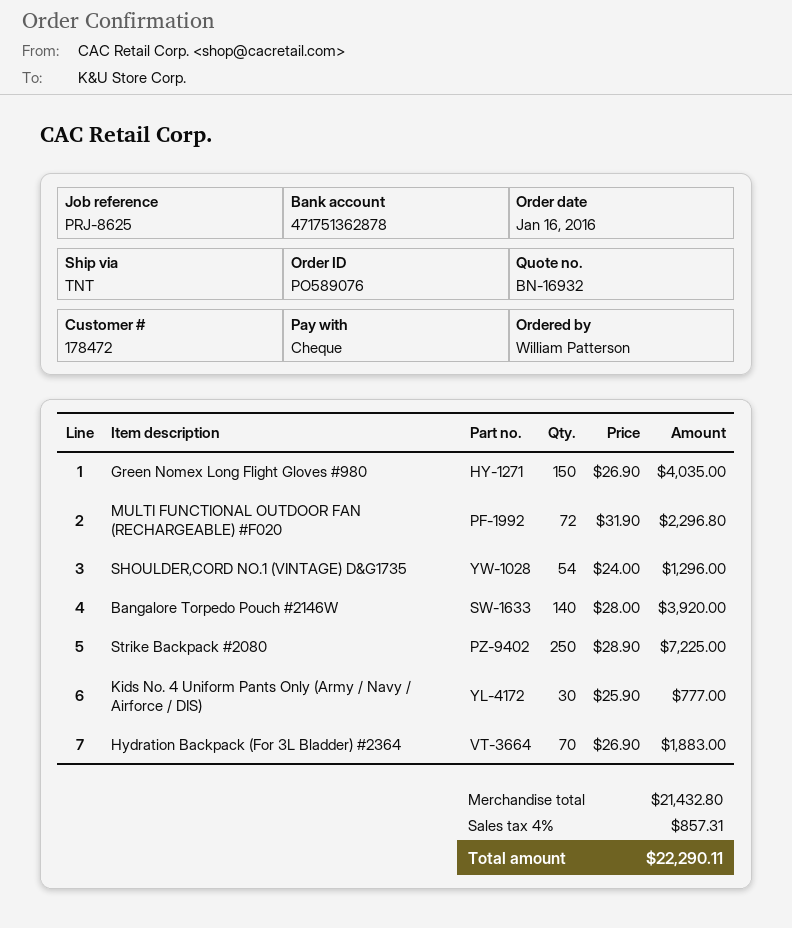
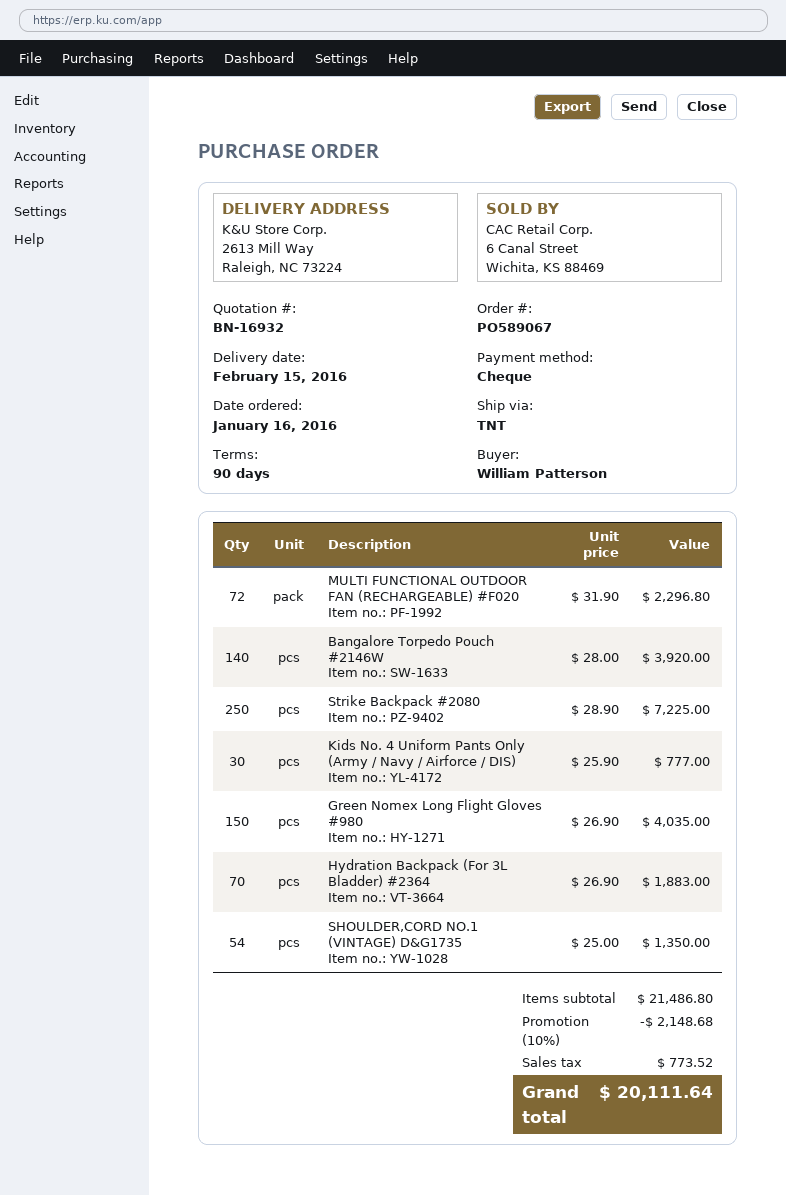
order number: PO589076 -> PO589067
SHOULDER,CORD NO.1 (VINTAGE) D&G1735: 54 x 24.00 = 1296.00 -> 54 x 25.00 = 1350.00
subtotal: 21432.80 -> 21486.80
discount: none -> 10% = 2148.68
tax: 857.31 -> 773.52
total: 22290.11 -> 20111.64

